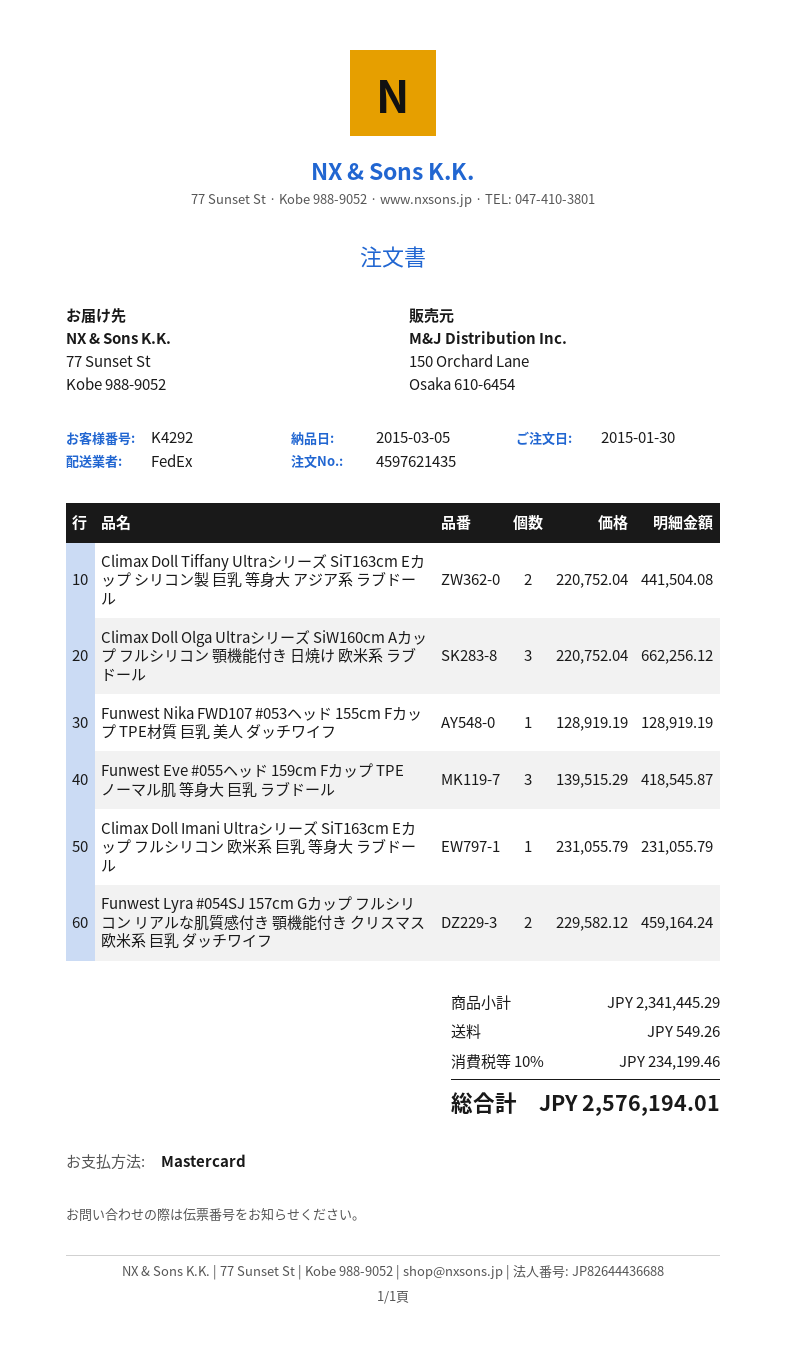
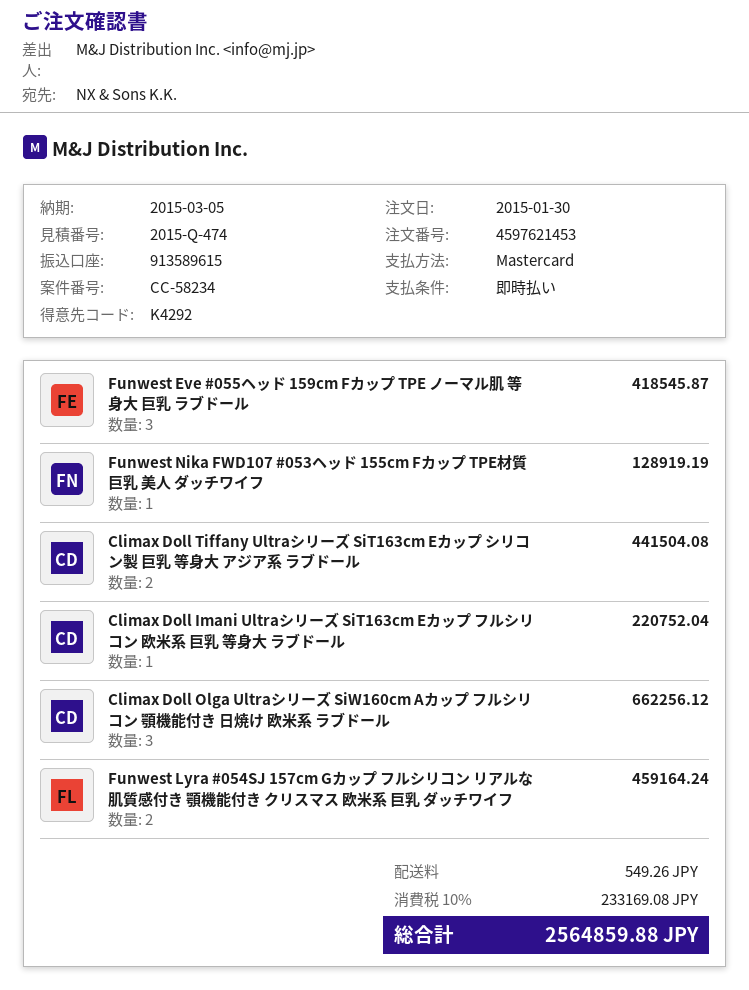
order number: 4597621435 -> 4597621453
Climax Doll Imani Ultraシリーズ SiT163cm Eカップ フルシリコン 欧米系 巨乳 等身大 ラブドール: 1 for 231055.79 -> 1 for 220752.04
tax: 10% = 234199.46 -> 10% = 233169.08
total: 2576194.01 -> 2564859.88

